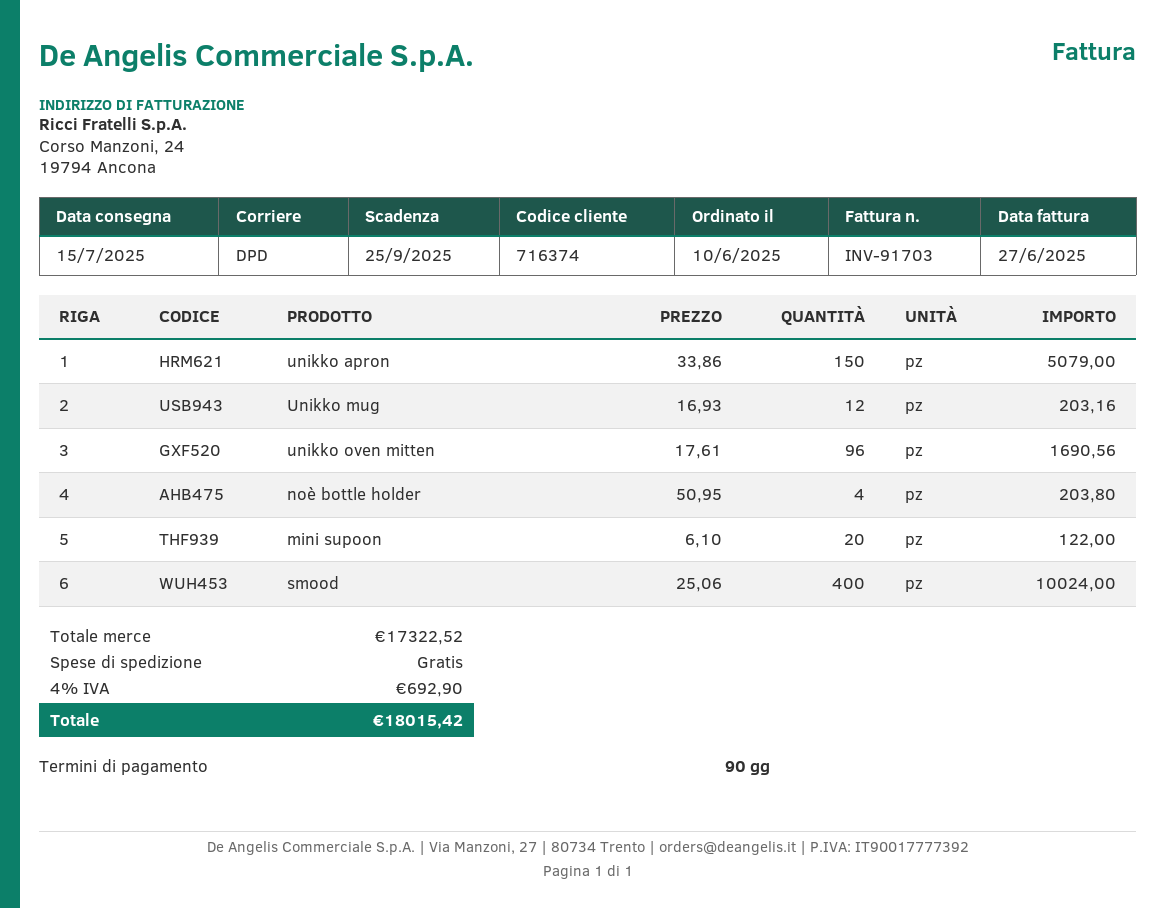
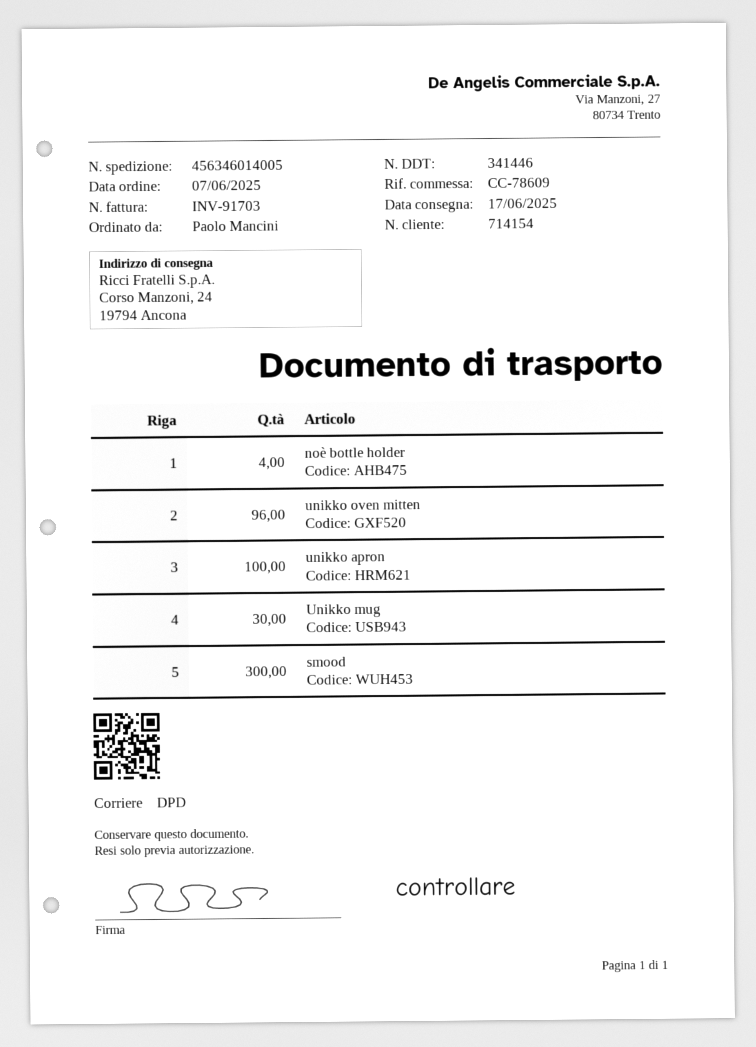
order date: 2025-06-10 -> 2025-06-07
delivery date: 2025-07-15 -> 2025-06-17
customer number: 716374 -> 714154
unikko apron: 150 -> 100
Unikko mug: 12 -> 30
mini supoon: 20 -> none
smood: 400 -> 300

